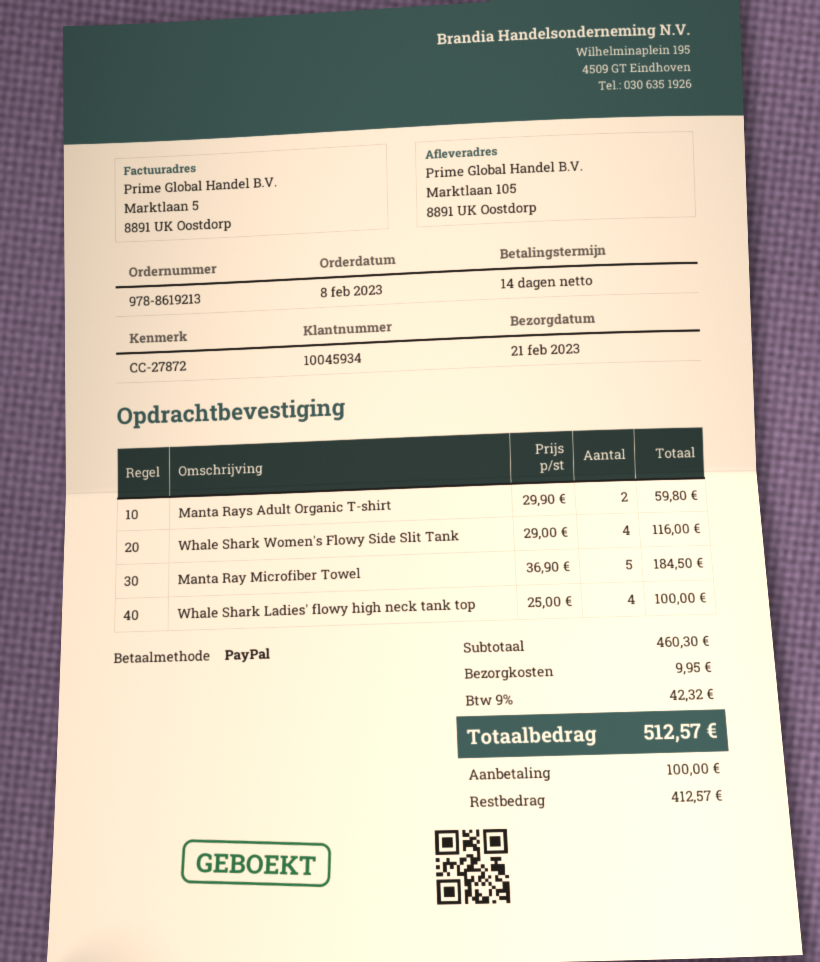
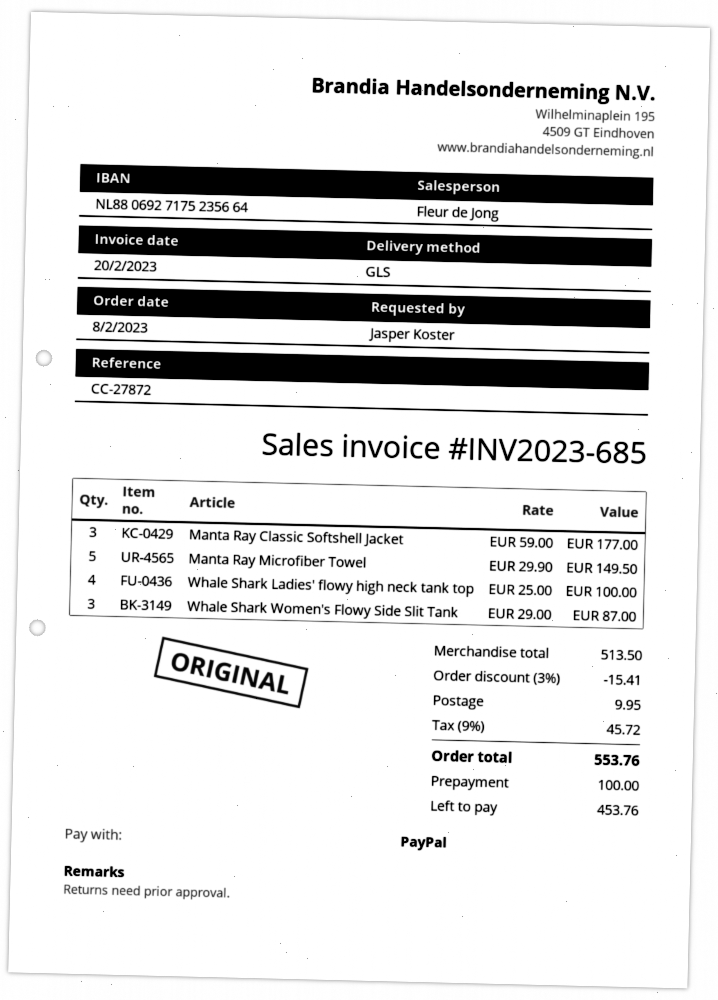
Manta Rays Adult Organic T-shirt: 2 x 29.90 = 59.80 -> none
Whale Shark Women's Flowy Side Slit Tank: 4 x 29.00 = 116.00 -> 3 x 29.00 = 87.00
Manta Ray Microfiber Towel: 5 x 36.90 = 184.50 -> 5 x 29.90 = 149.50
Manta Ray Classic Softshell Jacket: none -> 3 x 59.00 = 177.00
subtotal: 460.30 -> 513.50
discount: none -> 3% = 15.41
tax: 9% = 42.32 -> 9% = 45.72
total: 512.57 -> 553.76
balance: 412.57 -> 453.76

